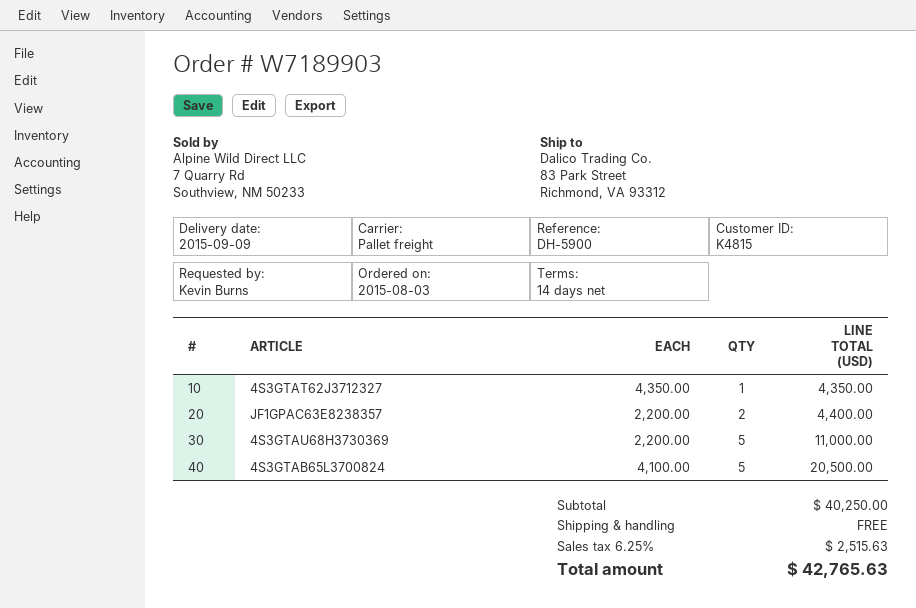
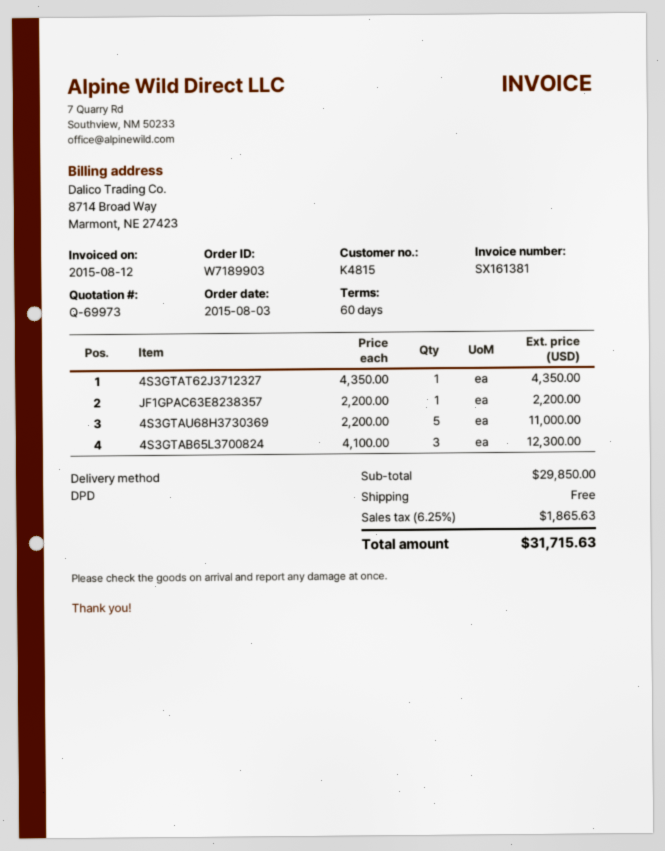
payment terms: 14 days -> 60 days
shipping method: pallet freight -> DPD
JF1GPAC63E8238357: 2 x 2200.00 = 4400.00 -> 1 x 2200.00 = 2200.00
4S3GTAB65L3700824: 5 x 4100.00 = 20500.00 -> 3 x 4100.00 = 12300.00
subtotal: 40250.00 -> 29850.00
tax: 6.25% = 2515.63 -> 6.25% = 1865.63
total: 42765.63 -> 31715.63

